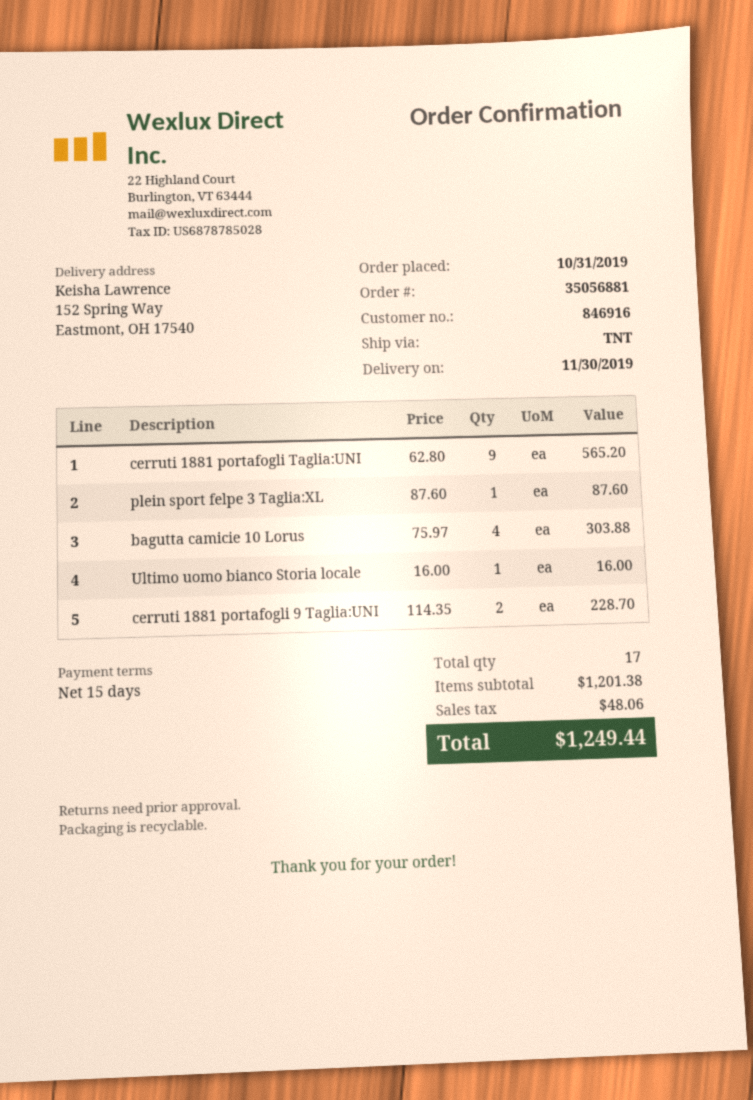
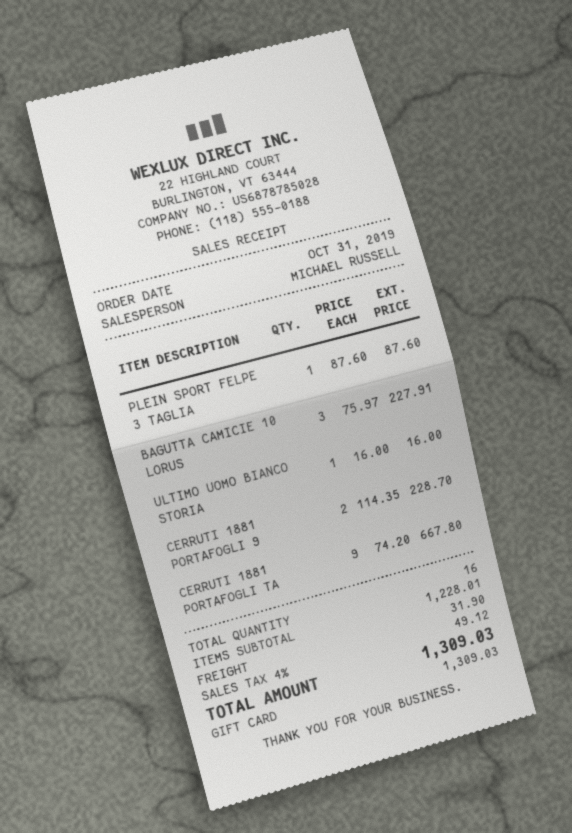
cerruti 1881 portafogli Taglia:UNI: 9 x 62.80 = 565.20 -> 9 x 74.20 = 667.80
bagutta camicie 10 Lorus: 4 x 75.97 = 303.88 -> 3 x 75.97 = 227.91
total quantity: 17 -> 16
subtotal: 1201.38 -> 1228.01
shipping: none -> 31.90
tax: 48.06 -> 49.12
total: 1249.44 -> 1309.03

